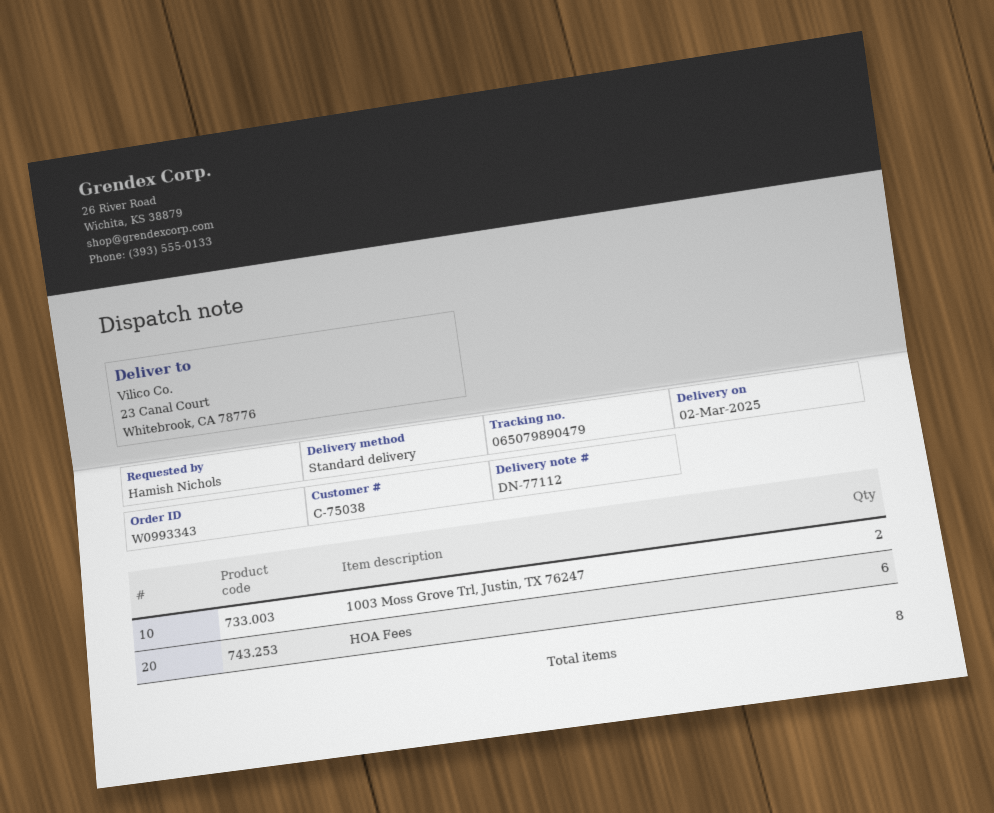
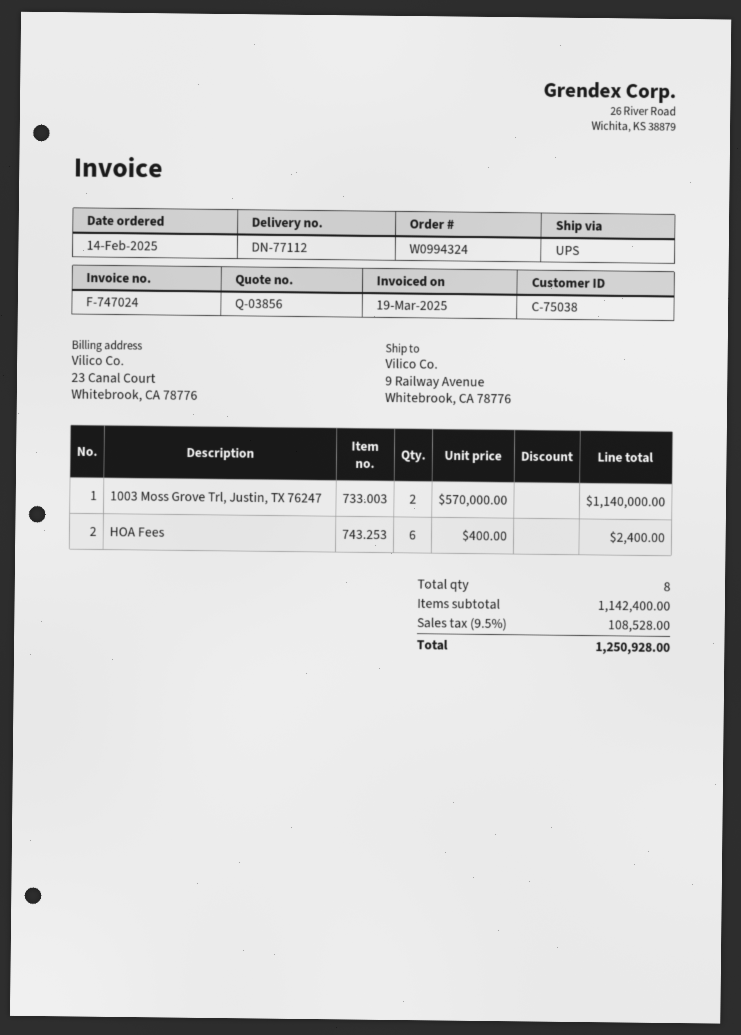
order number: W0993343 -> W0994324
shipping method: standard -> UPS
ship to: 23 Canal Court, Whitebrook, CA 78776 -> 9 Railway Avenue, Whitebrook, CA 78776

